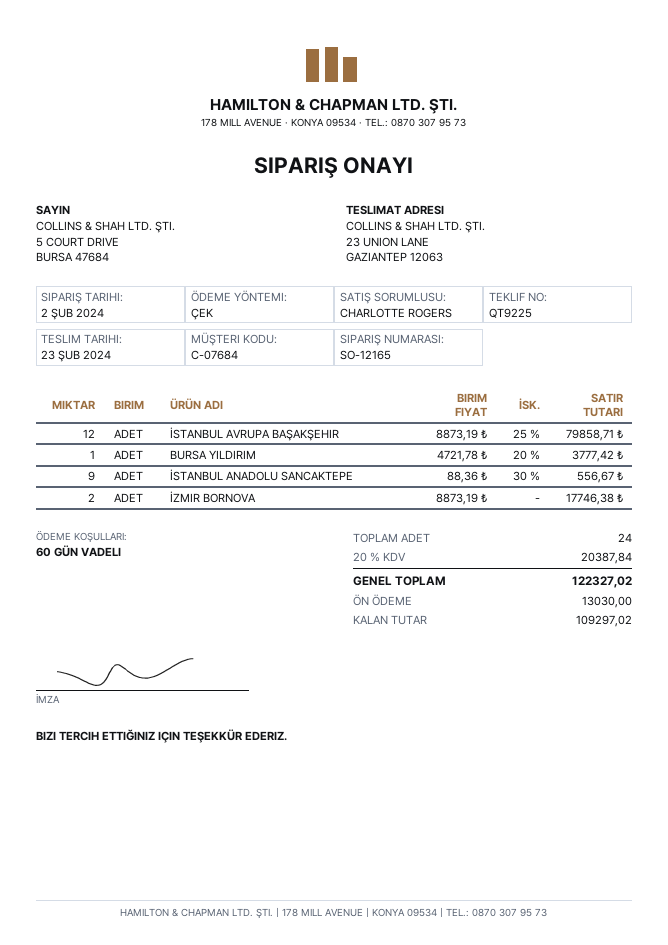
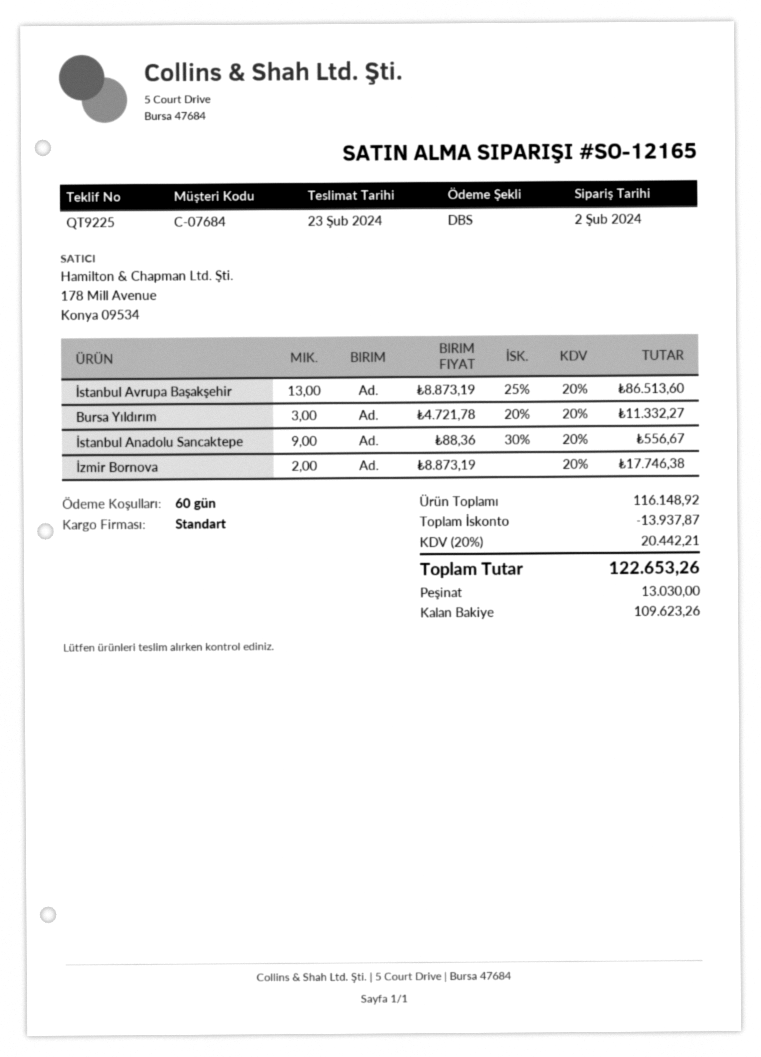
payment method: cheque -> direct debit
İSTANBUL AVRUPA BAŞAKŞEHIR: 12 x 8873.19 - 25% = 79858.71 -> 13 x 8873.19 - 25% = 86513.60
BURSA YILDIRIM: 1 x 4721.78 - 20% = 3777.42 -> 3 x 4721.78 - 20% = 11332.27
discount: none -> 13937.87
tax: 20% = 20387.84 -> 20% = 20442.21
total: 122327.02 -> 122653.26
balance: 109297.02 -> 109623.26

